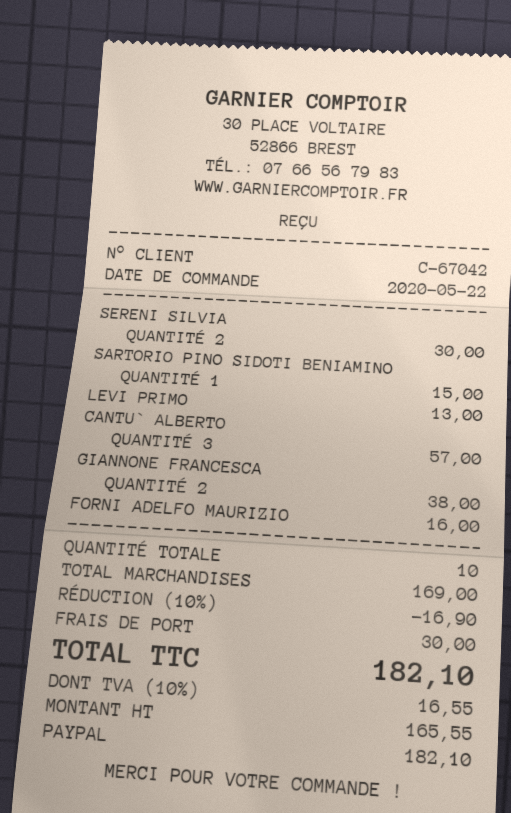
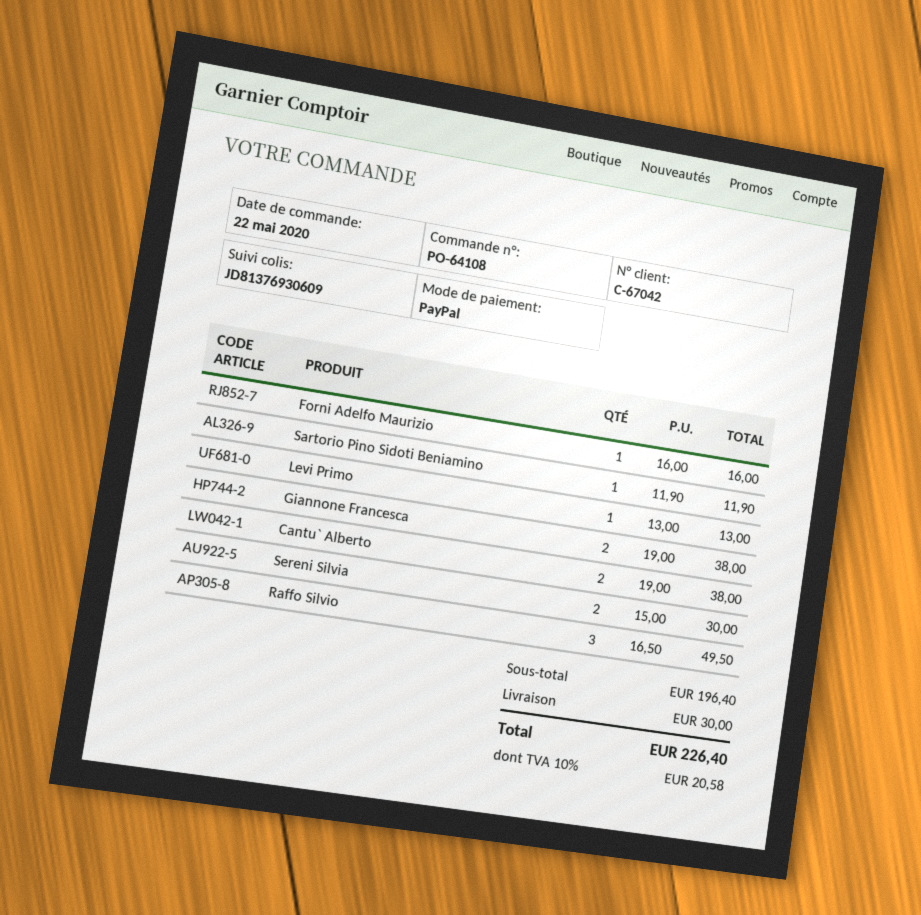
SARTORIO PINO SIDOTI BENIAMINO: 1 for 15.00 -> 1 for 11.90
CANTU` ALBERTO: 3 for 57.00 -> 2 for 38.00
Raffo Silvio: none -> 3 for 49.50
subtotal: 169.00 -> 196.40
discount: 10% = 16.90 -> none
tax: 10% = 16.55 -> 10% = 20.58
total: 182.10 -> 226.40

